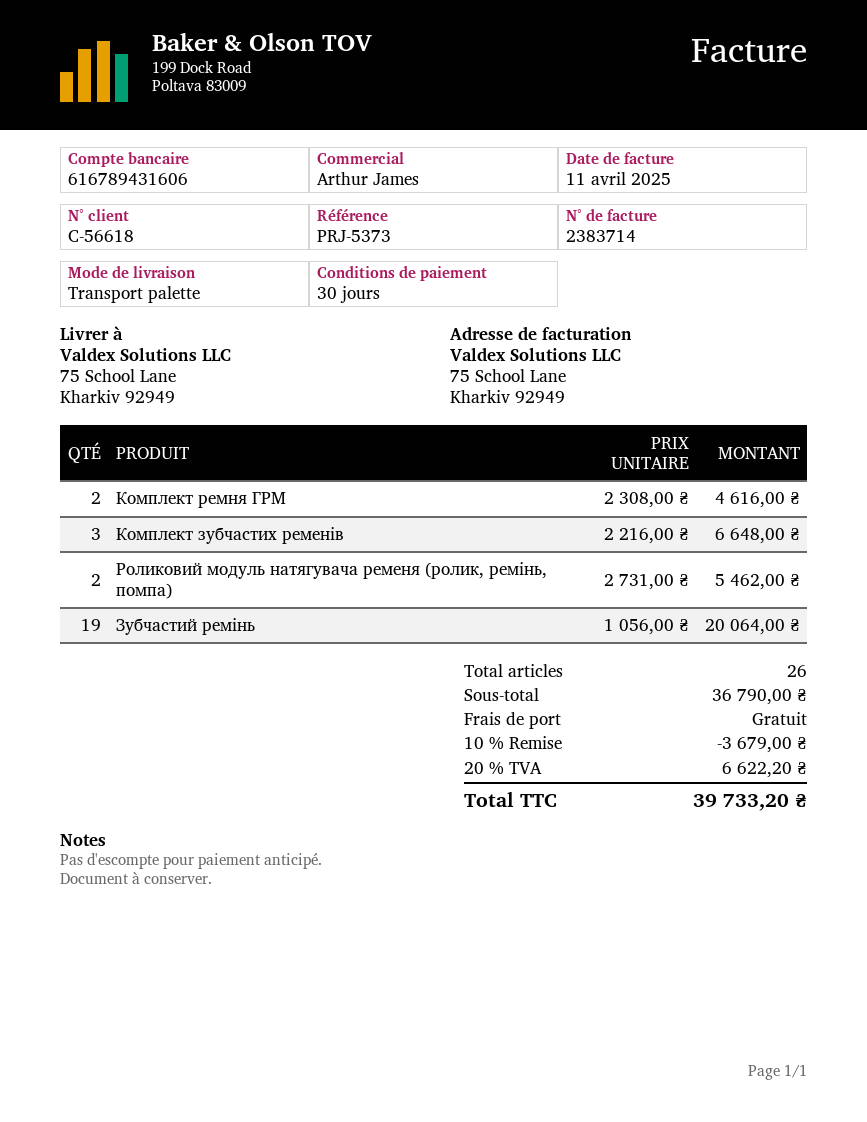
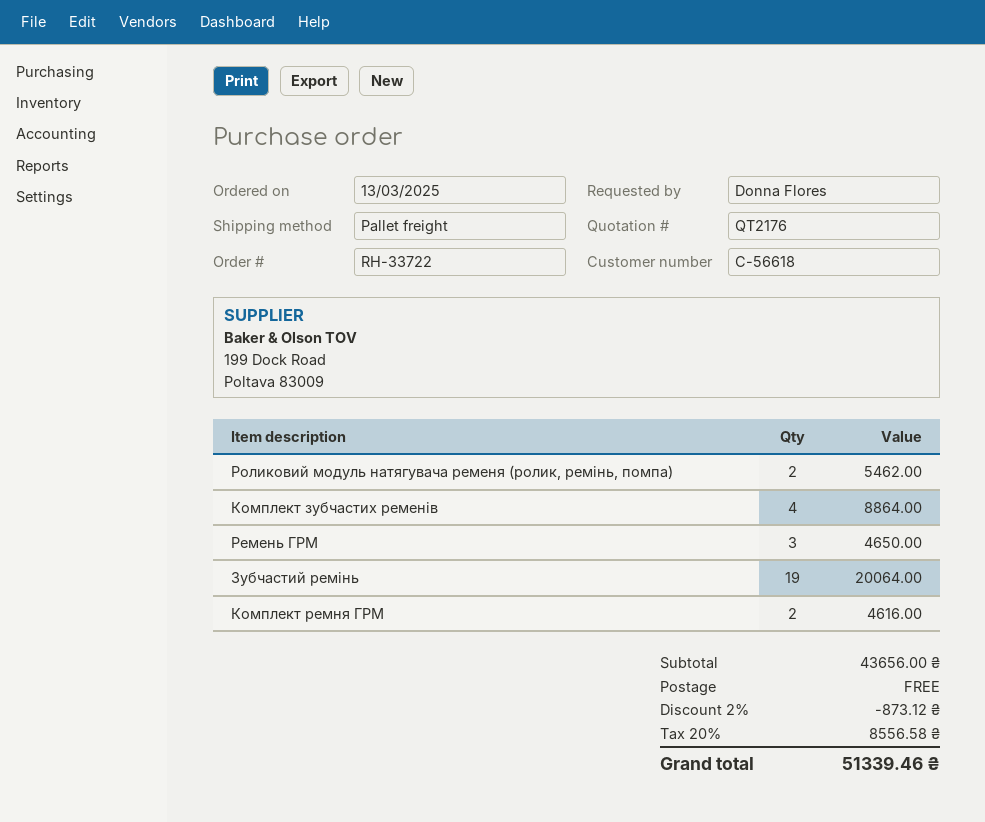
Комплект зубчастих ременів: 3 for 6648.00 -> 4 for 8864.00
Ремень ГРМ: none -> 3 for 4650.00
subtotal: 36790.00 -> 43656.00
discount: 10% = 3679.00 -> 2% = 873.12
tax: 20% = 6622.20 -> 20% = 8556.58
total: 39733.20 -> 51339.46

